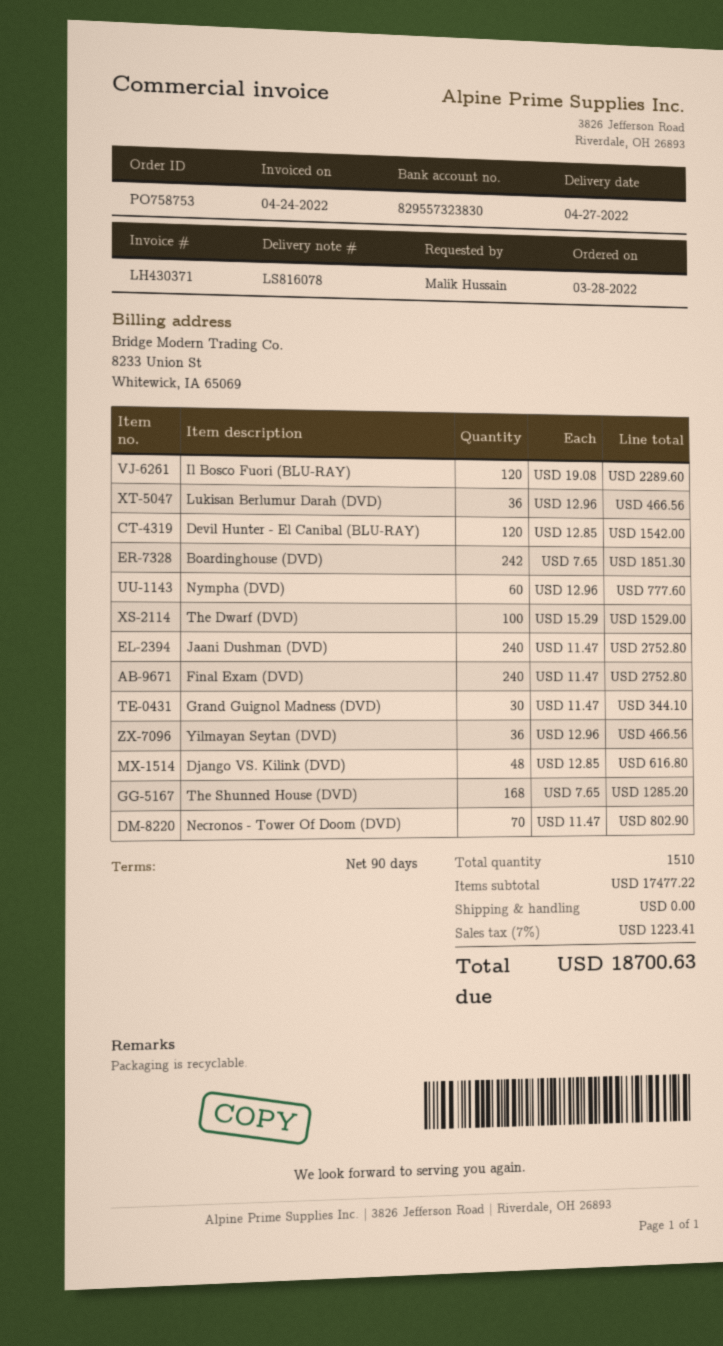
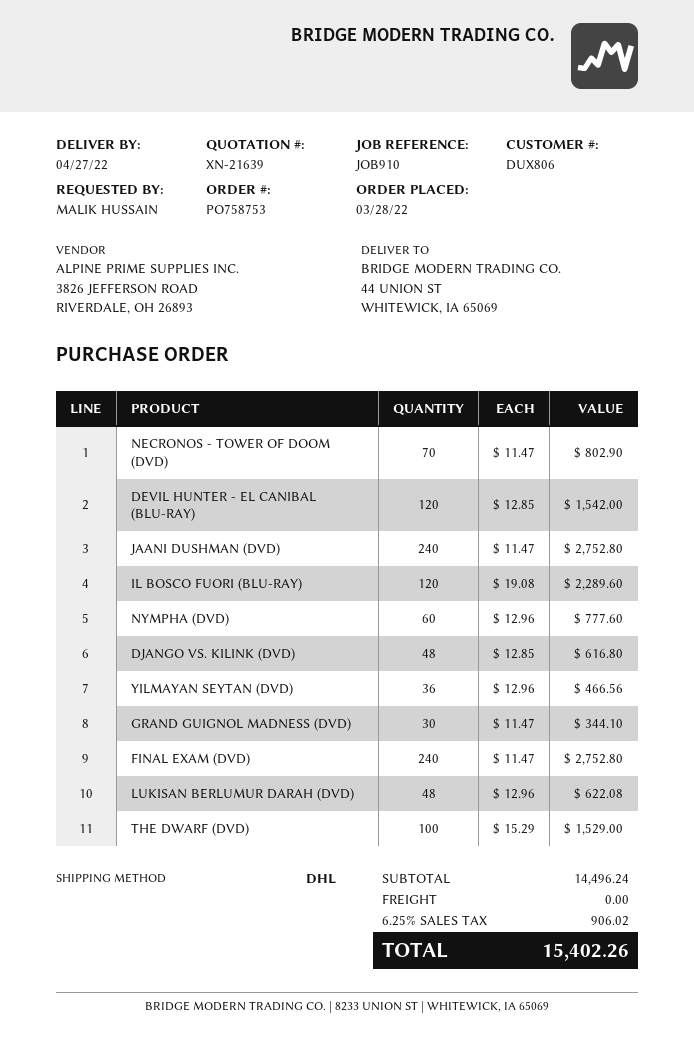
Lukisan Berlumur Darah (DVD): 36 x 12.96 = 466.56 -> 48 x 12.96 = 622.08
Boardinghouse (DVD): 242 x 7.65 = 1851.30 -> none
The Shunned House (DVD): 168 x 7.65 = 1285.20 -> none
subtotal: 17477.22 -> 14496.24
tax: 7% = 1223.41 -> 6.25% = 906.02
total: 18700.63 -> 15402.26

